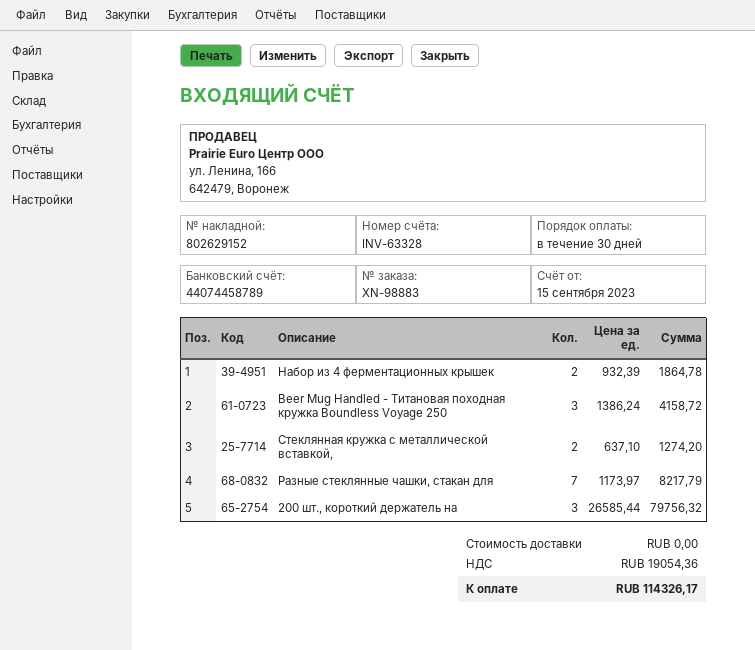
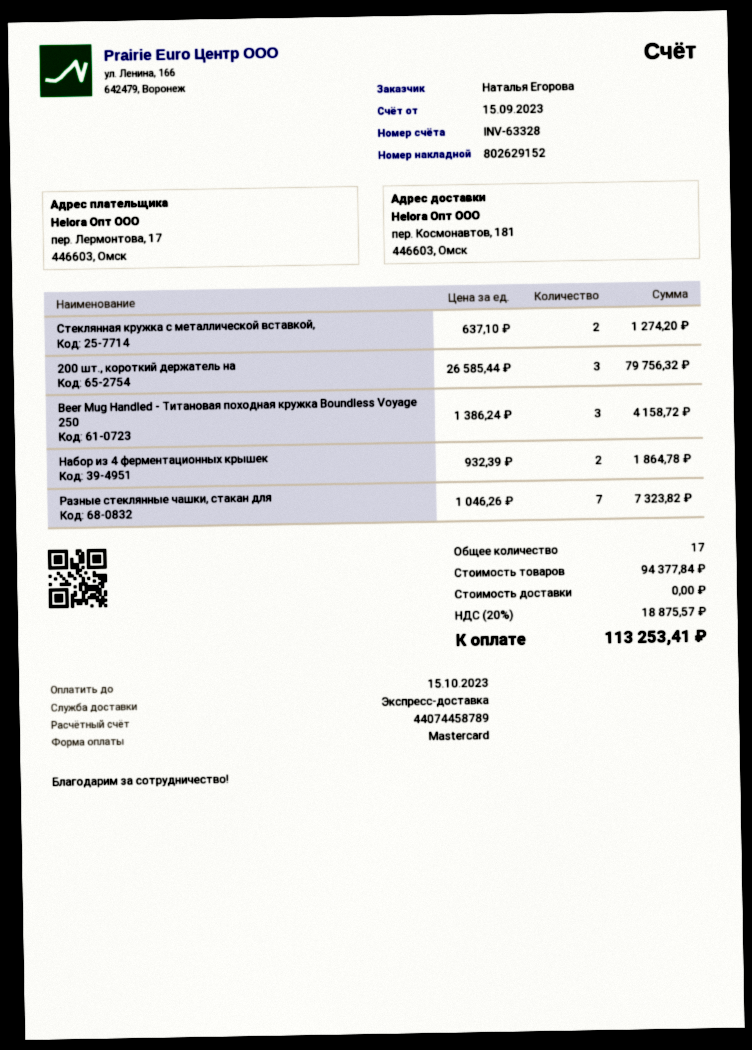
Разные стеклянные чашки, стакан для: 7 x 1173.97 = 8217.79 -> 7 x 1046.26 = 7323.82
tax: 19054.36 -> 18875.57
total: 114326.17 -> 113253.41

